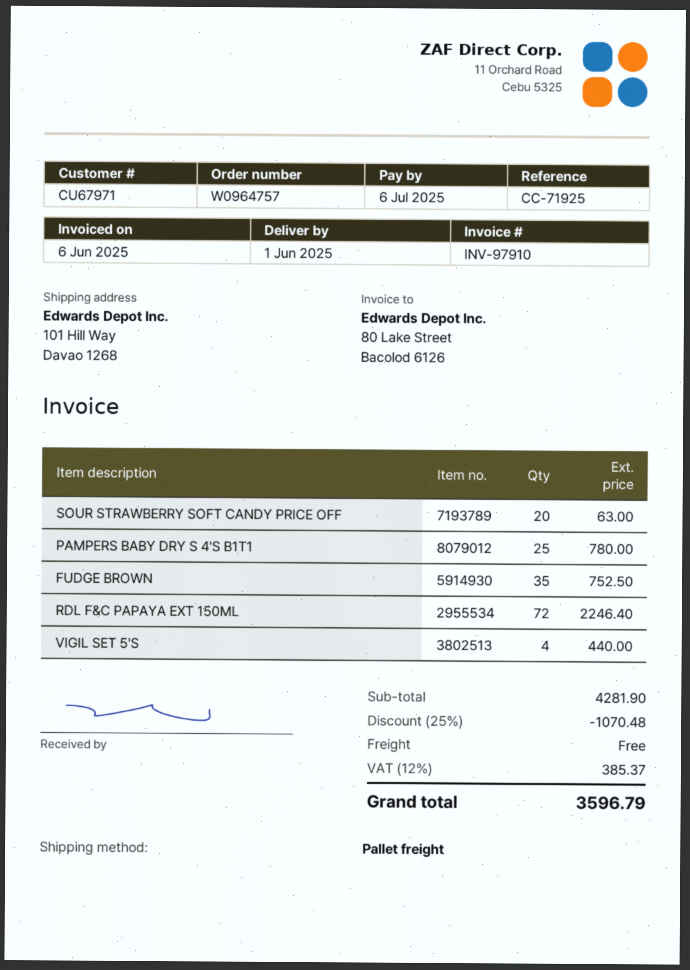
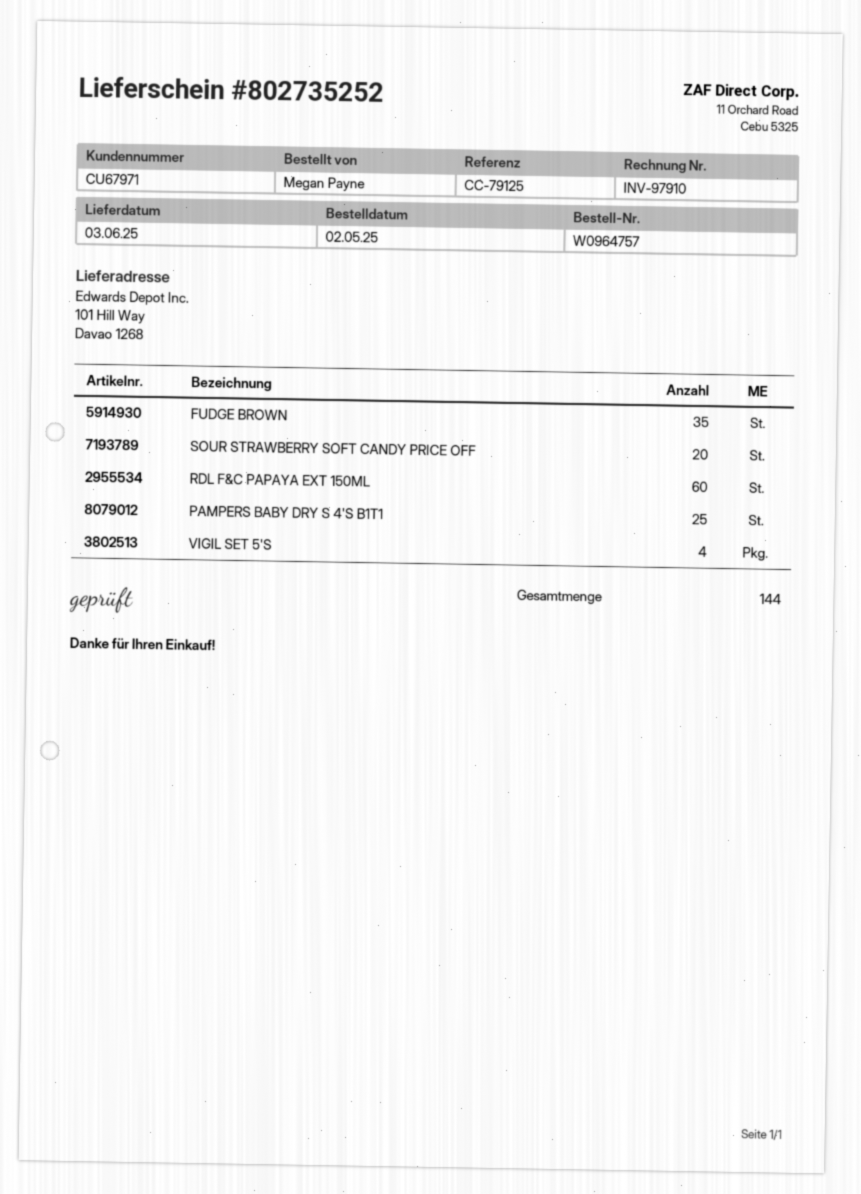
delivery date: 2025-06-01 -> 2025-06-03
reference: CC-71925 -> CC-79125
RDL F&C PAPAYA EXT 150ML: 72 -> 60

